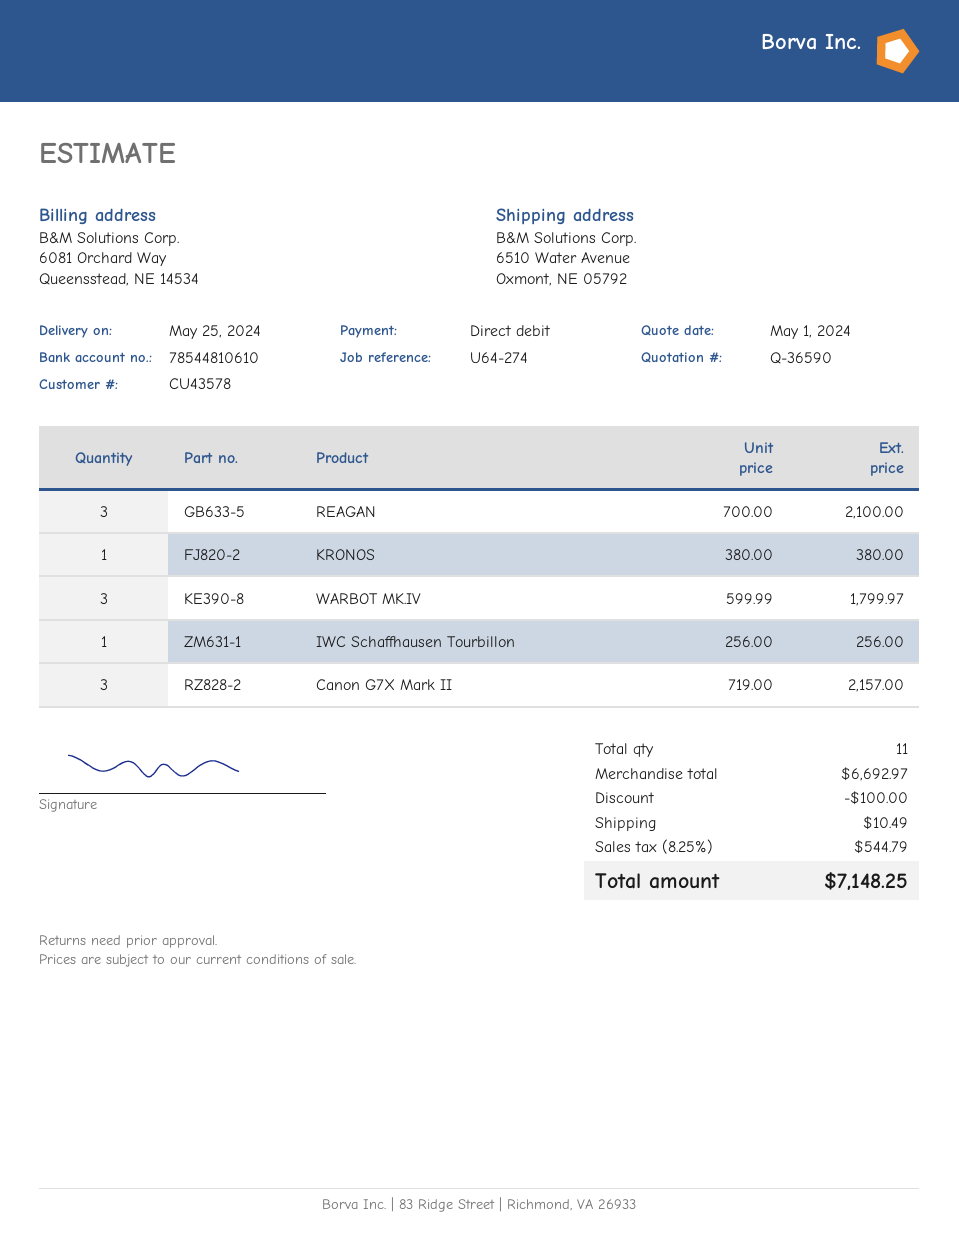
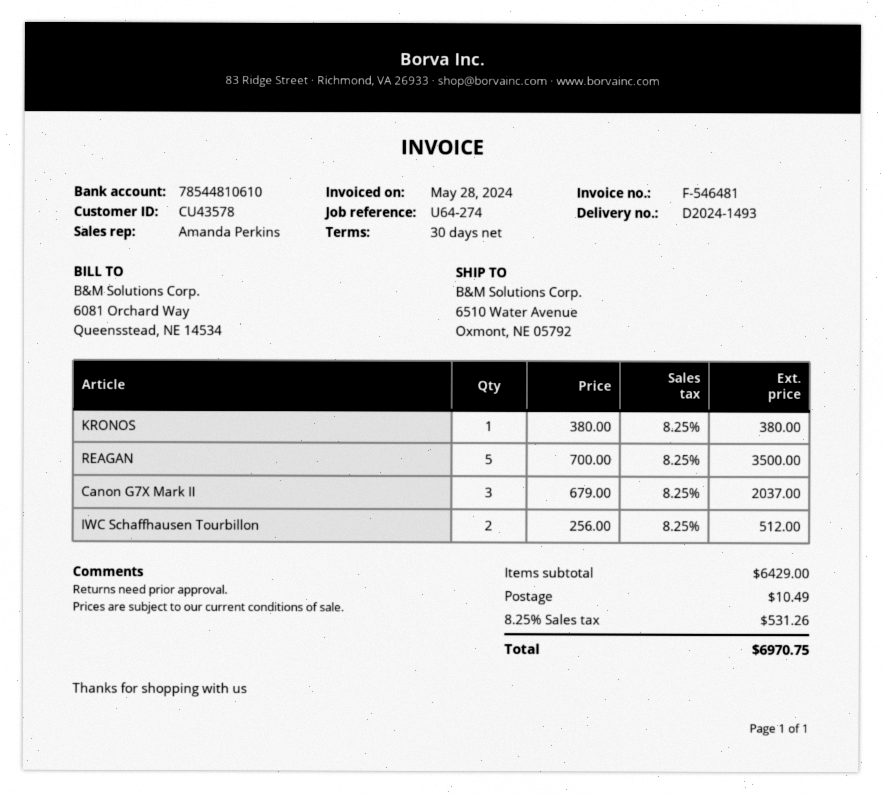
REAGAN: 3 x 700.00 = 2100.00 -> 5 x 700.00 = 3500.00
WARBOT MK.IV: 3 x 599.99 = 1799.97 -> none
IWC Schaffhausen Tourbillon: 1 x 256.00 = 256.00 -> 2 x 256.00 = 512.00
Canon G7X Mark II: 3 x 719.00 = 2157.00 -> 3 x 679.00 = 2037.00
subtotal: 6692.97 -> 6429.00
discount: 100.00 -> none
tax: 8.25% = 544.79 -> 8.25% = 531.26
total: 7148.25 -> 6970.75

